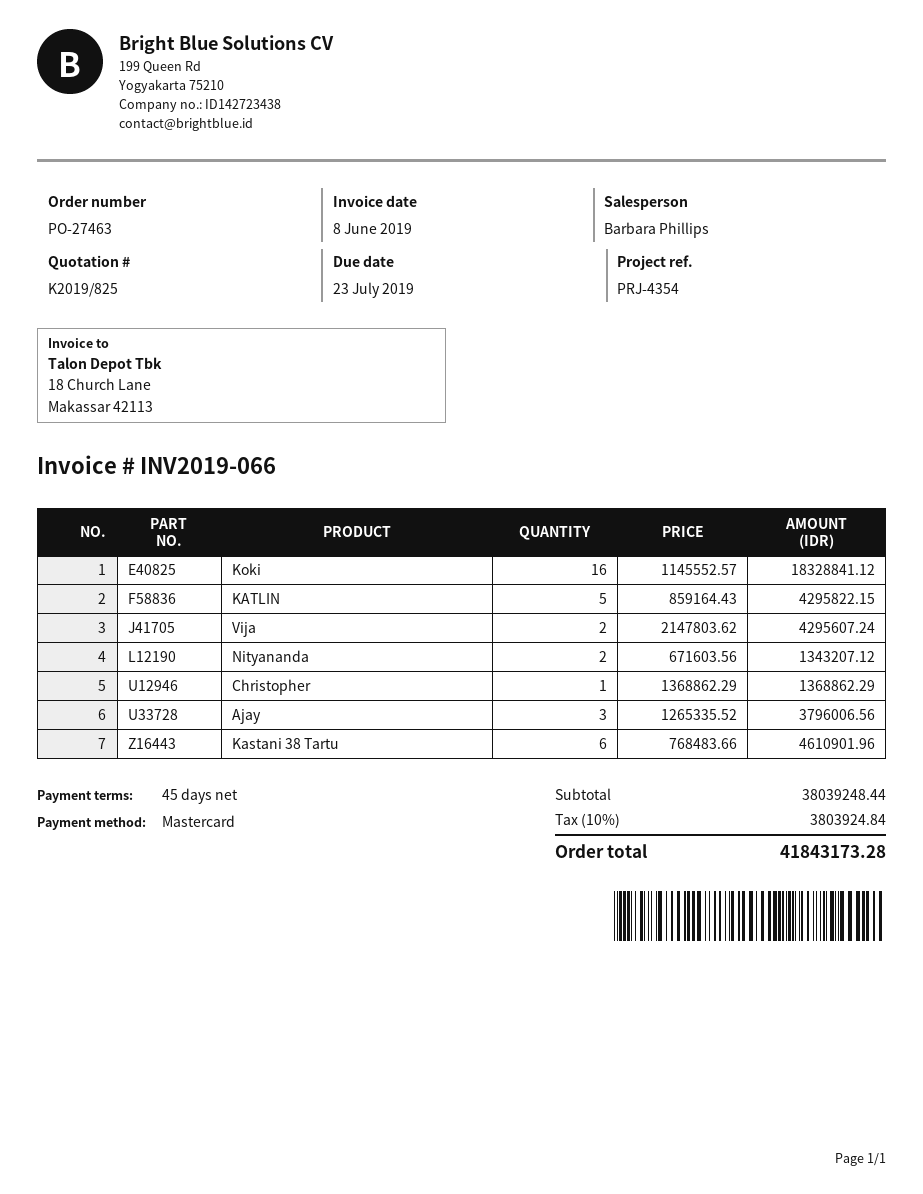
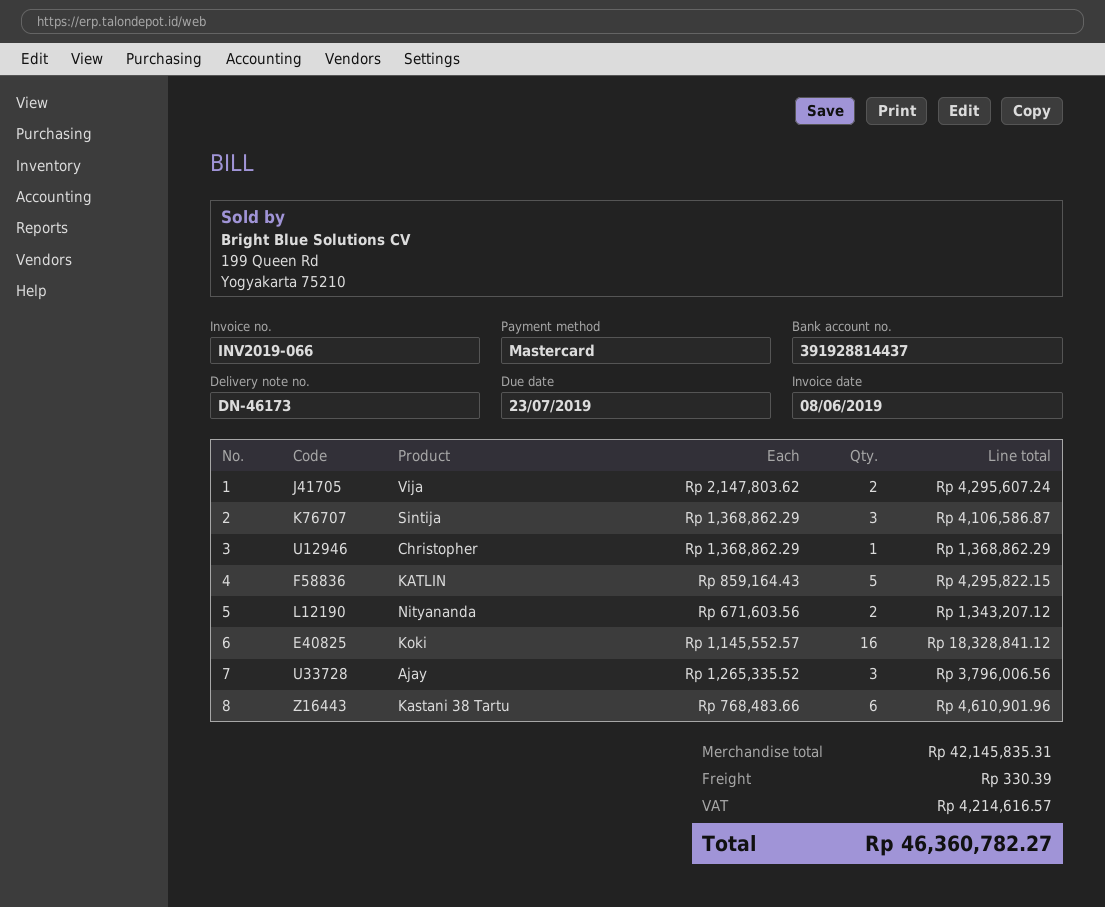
Sintija: none -> 3 x 1368862.29 = 4106586.87
subtotal: 38039248.44 -> 42145835.31
shipping: none -> 330.39
tax: 3803924.84 -> 4214616.57
total: 41843173.28 -> 46360782.27

